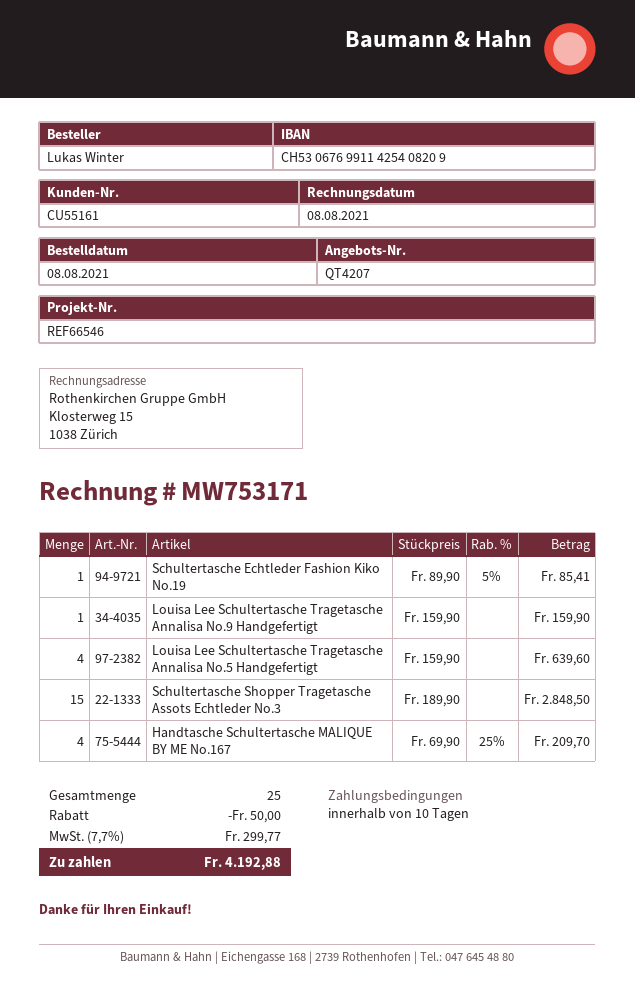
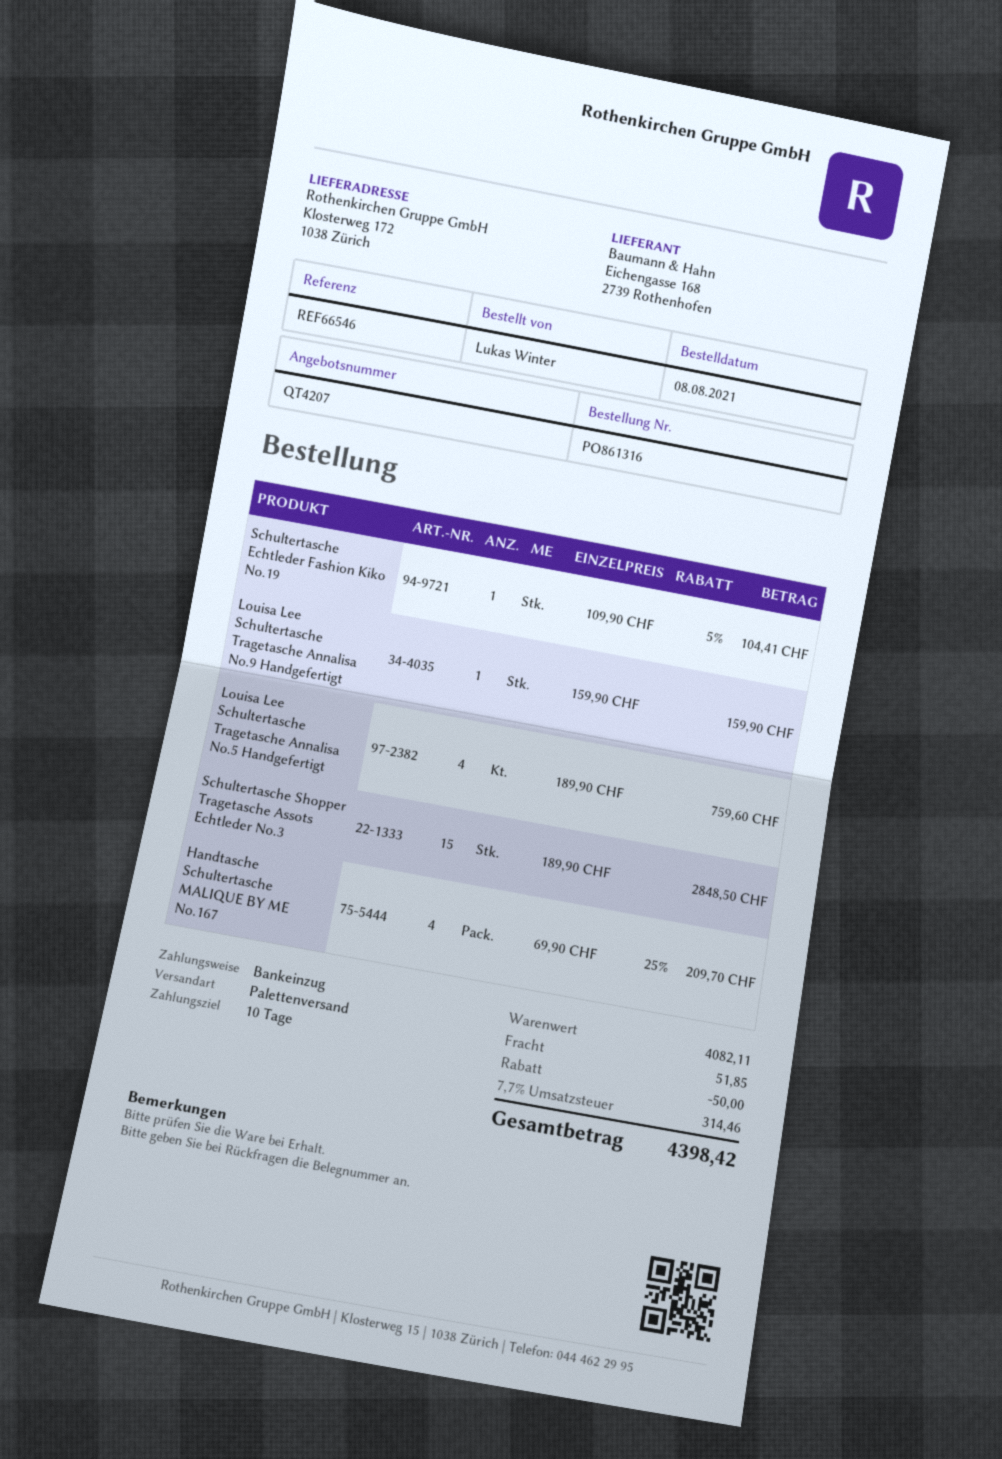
Schultertasche Echtleder Fashion Kiko No.19: 1 x 89.90 - 5% = 85.41 -> 1 x 109.90 - 5% = 104.41
Louisa Lee Schultertasche Tragetasche Annalisa No.5 Handgefertigt: 4 x 159.90 = 639.60 -> 4 x 189.90 = 759.60
shipping: none -> 51.85
tax: 7.7% = 299.77 -> 7.7% = 314.46
total: 4192.88 -> 4398.42

